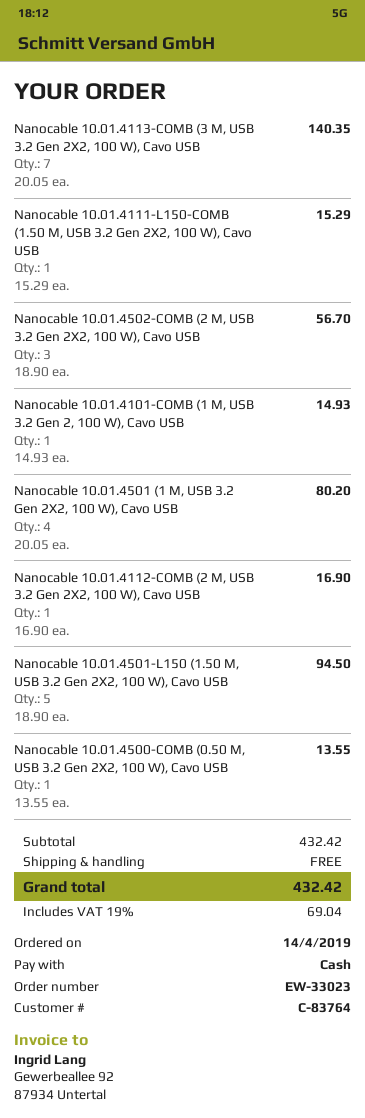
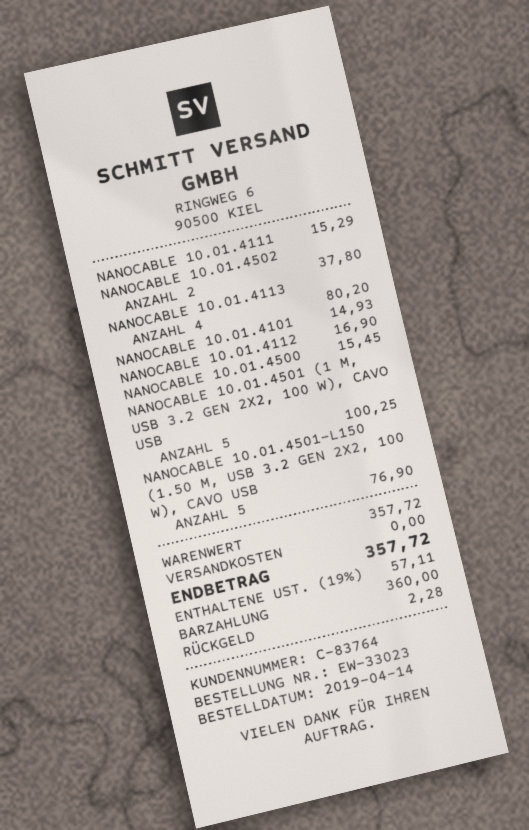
Nanocable 10.01.4113-COMB (3 M, USB 3.2 Gen 2X2, 100 W), Cavo USB: 7 for 140.35 -> 4 for 80.20
Nanocable 10.01.4502-COMB (2 M, USB 3.2 Gen 2X2, 100 W), Cavo USB: 3 for 56.70 -> 2 for 37.80
Nanocable 10.01.4501 (1 M, USB 3.2 Gen 2X2, 100 W), Cavo USB: 4 for 80.20 -> 5 for 100.25
Nanocable 10.01.4501-L150 (1.50 M, USB 3.2 Gen 2X2, 100 W), Cavo USB: 5 for 94.50 -> 5 for 76.90
Nanocable 10.01.4500-COMB (0.50 M, USB 3.2 Gen 2X2, 100 W), Cavo USB: 1 for 13.55 -> 1 for 15.45
subtotal: 432.42 -> 357.72
tax: 19% = 69.04 -> 19% = 57.11
total: 432.42 -> 357.72

